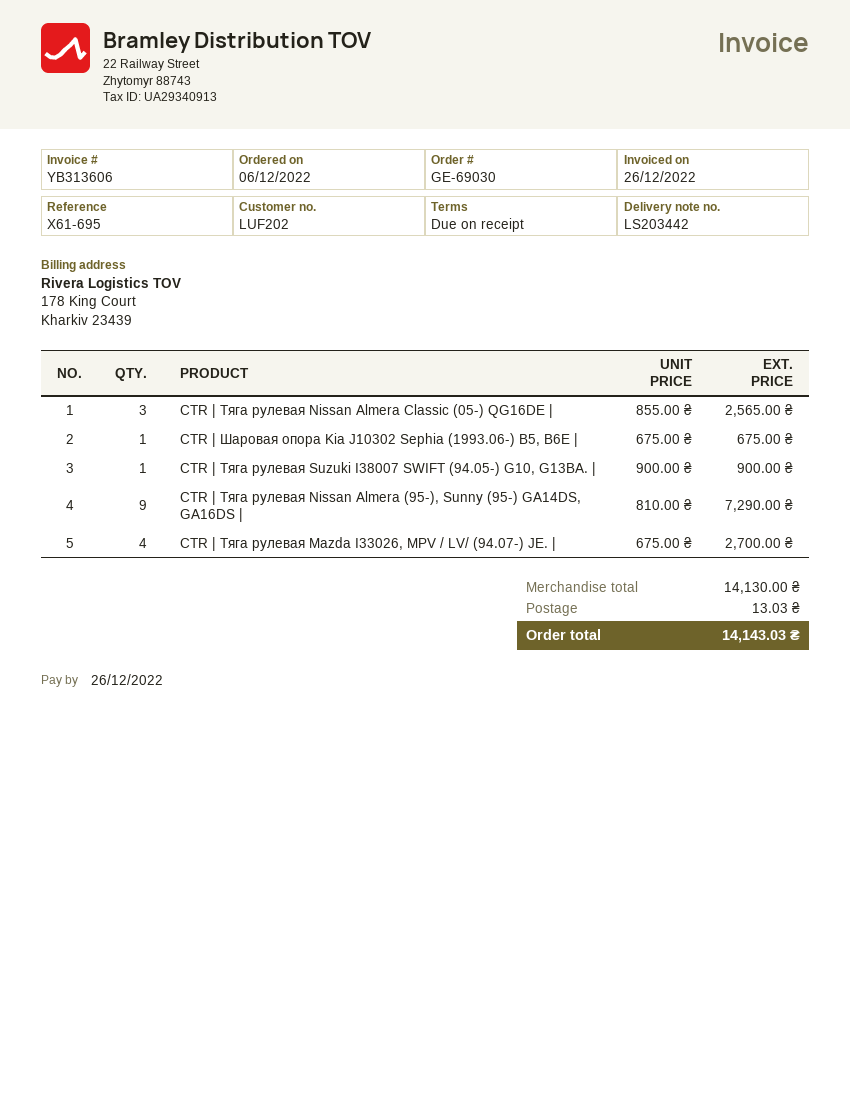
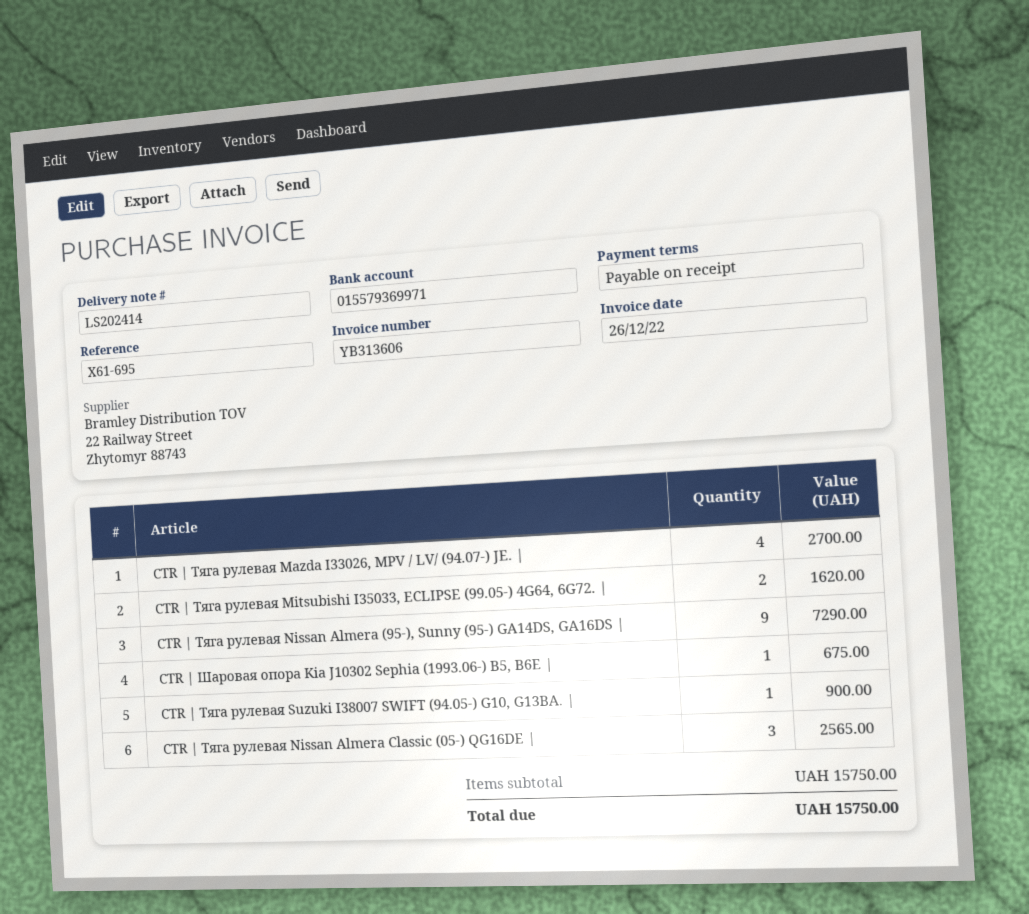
delivery note number: LS203442 -> LS202414
CTR | Тяга рулевая Mitsubishi I35033, ECLIPSE (99.05-) 4G64, 6G72. |: none -> 2 for 1620.00
subtotal: 14130.00 -> 15750.00
shipping: 13.03 -> none
total: 14143.03 -> 15750.00

